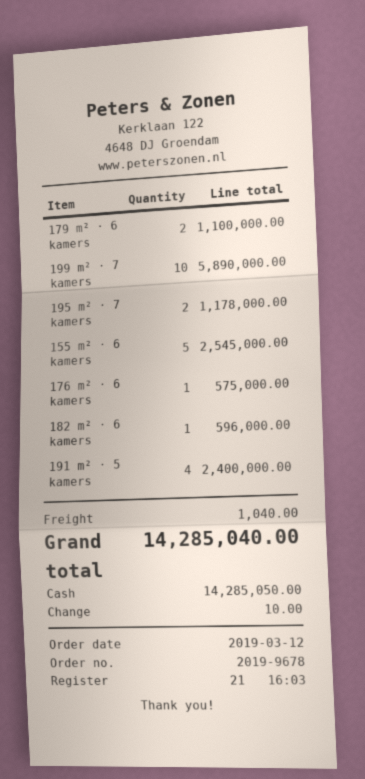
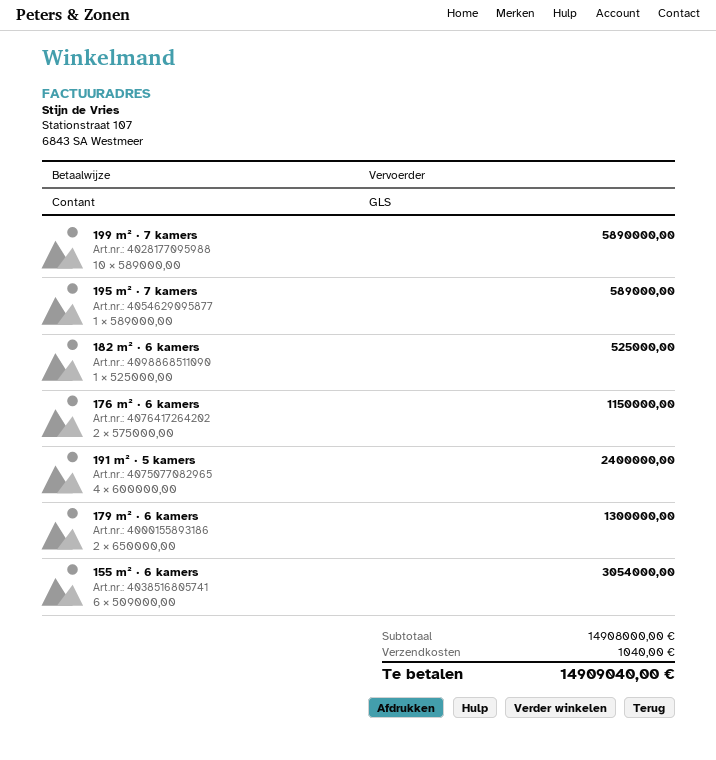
179 m² · 6 kamers: 2 for 1100000.00 -> 2 for 1300000.00
195 m² · 7 kamers: 2 for 1178000.00 -> 1 for 589000.00
155 m² · 6 kamers: 5 for 2545000.00 -> 6 for 3054000.00
176 m² · 6 kamers: 1 for 575000.00 -> 2 for 1150000.00
182 m² · 6 kamers: 1 for 596000.00 -> 1 for 525000.00
total: 14285040.00 -> 14909040.00

